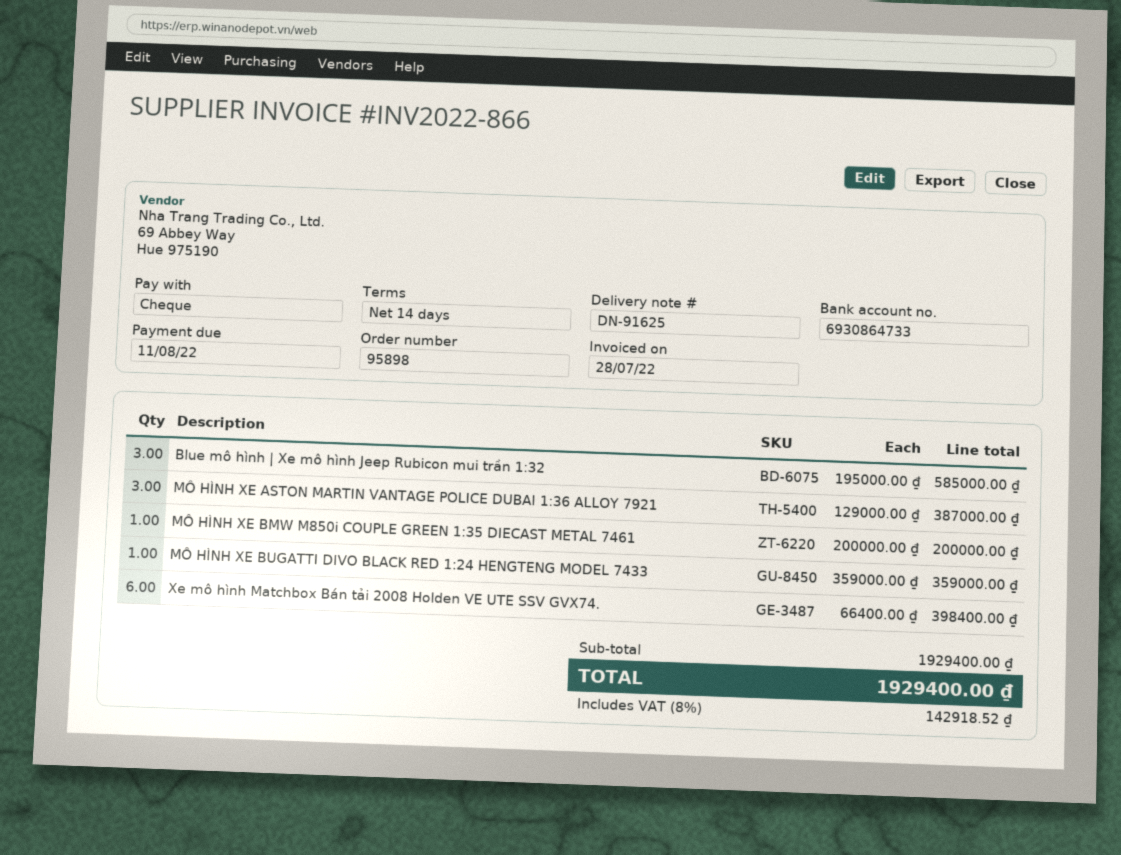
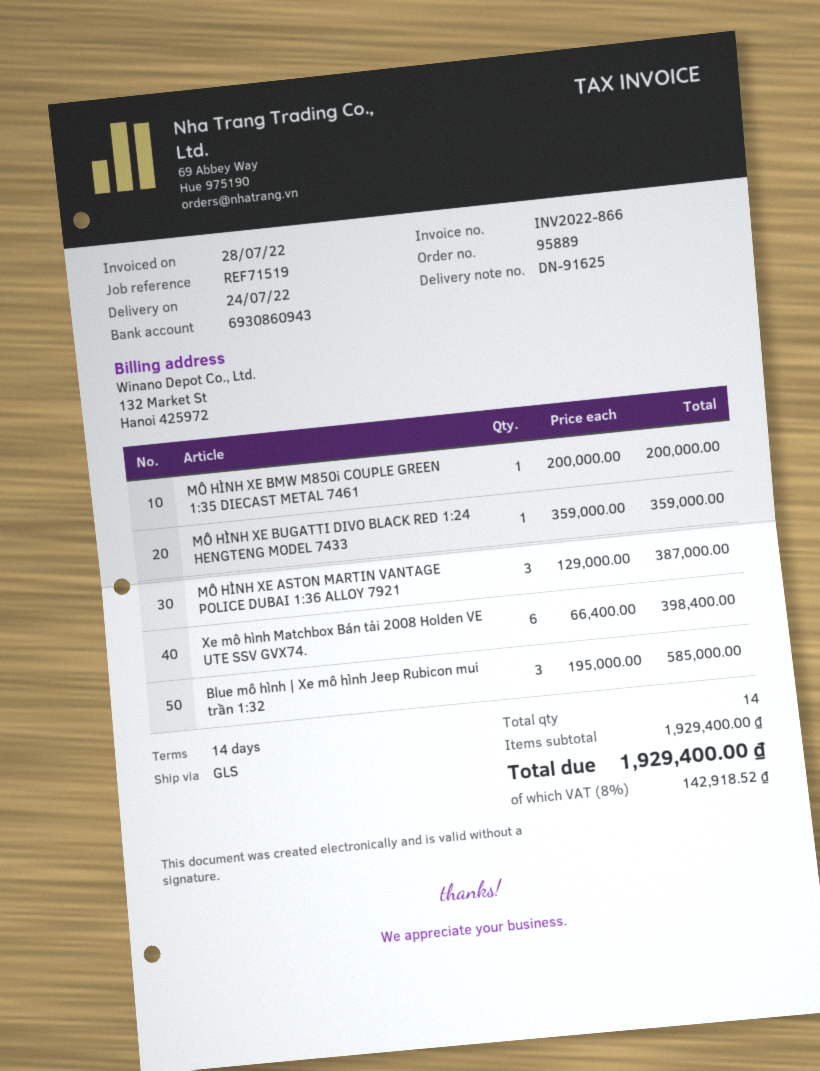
order number: 95898 -> 95889
bank account: 6930864733 -> 6930860943

